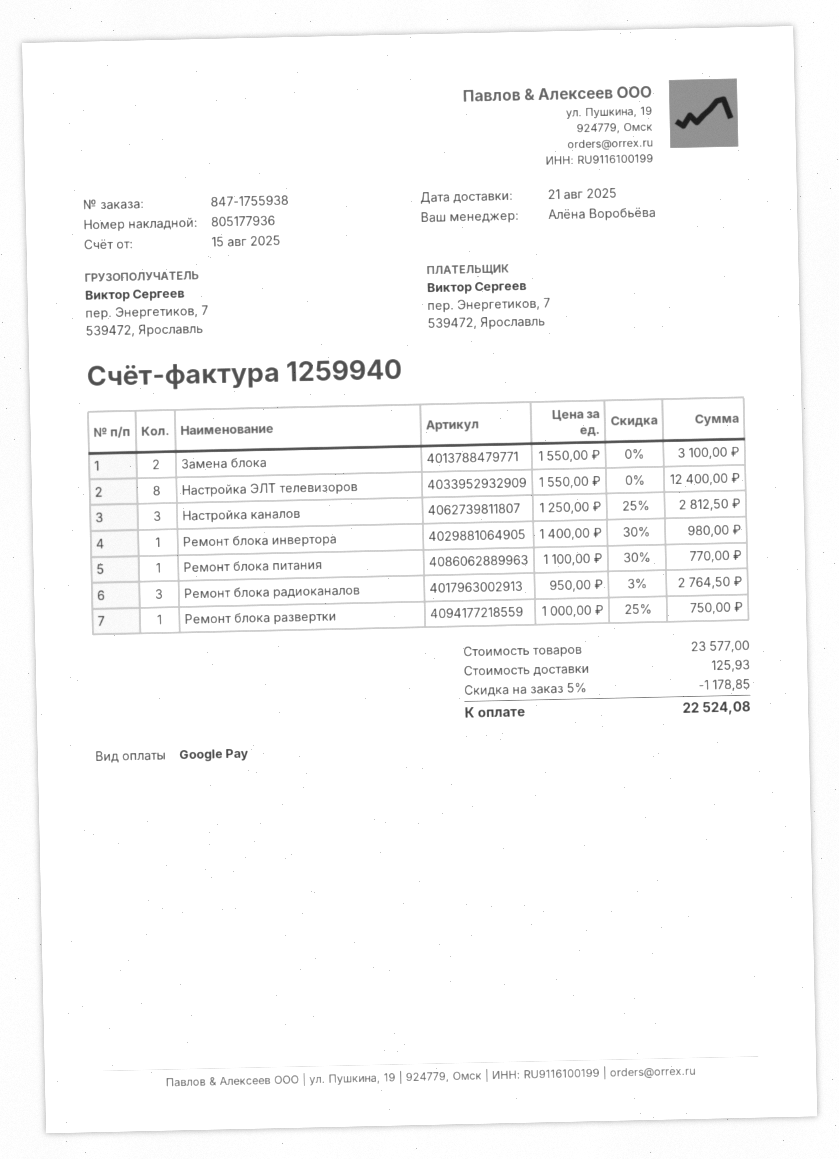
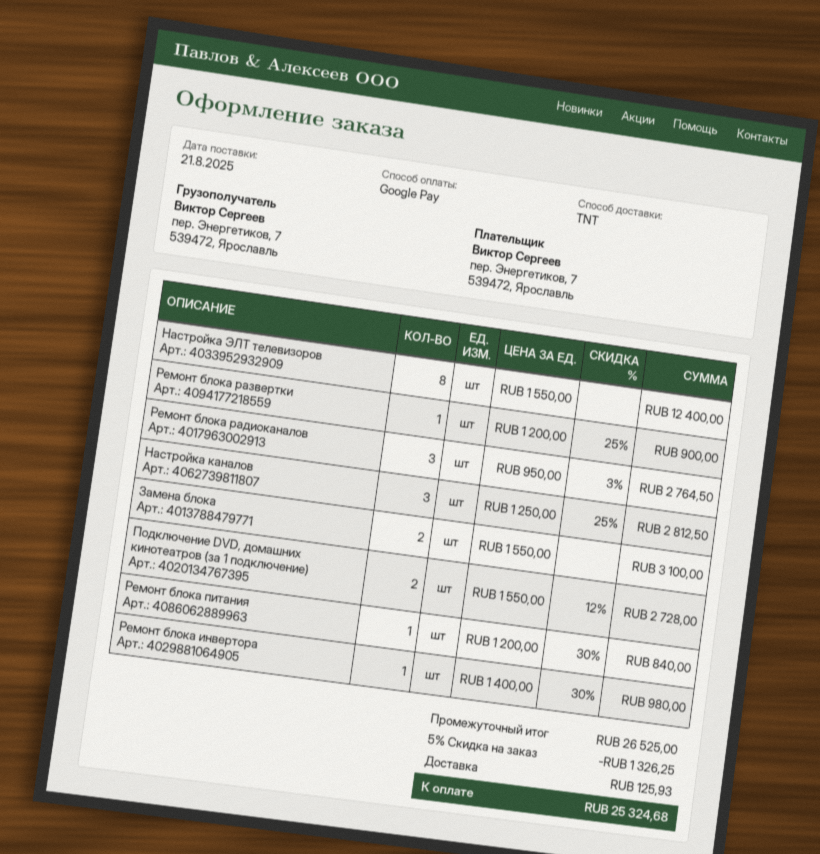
Ремонт блока питания: 1 x 1100.00 - 30% = 770.00 -> 1 x 1200.00 - 30% = 840.00
Ремонт блока развертки: 1 x 1000.00 - 25% = 750.00 -> 1 x 1200.00 - 25% = 900.00
Подключение DVD, домашних кинотеатров (за 1 подключение): none -> 2 x 1550.00 - 12% = 2728.00
subtotal: 23577.00 -> 26525.00
discount: 5% = 1178.85 -> 5% = 1326.25
total: 22524.08 -> 25324.68

